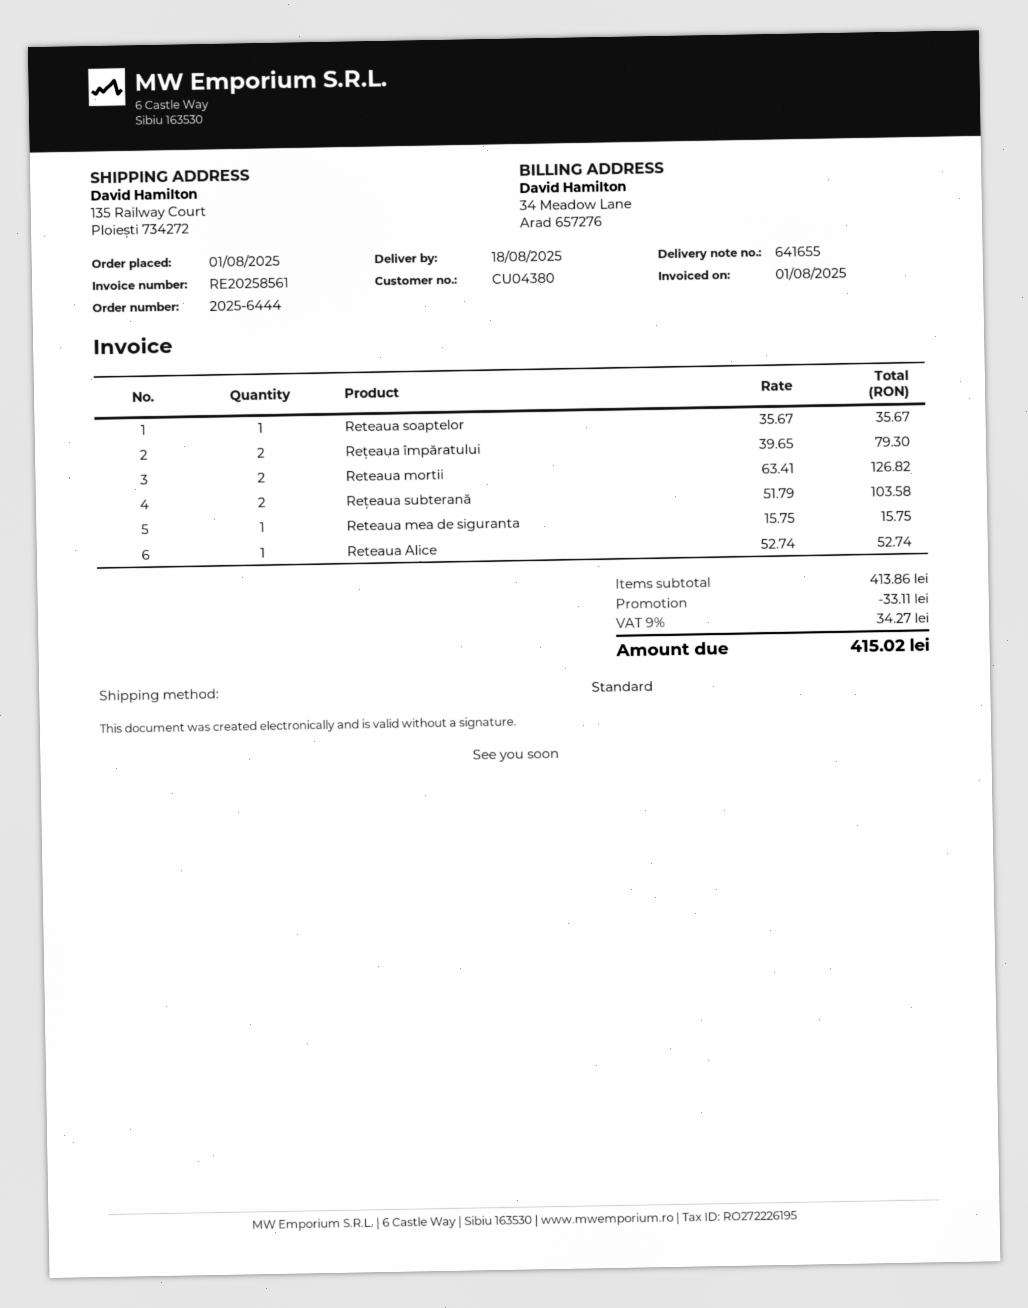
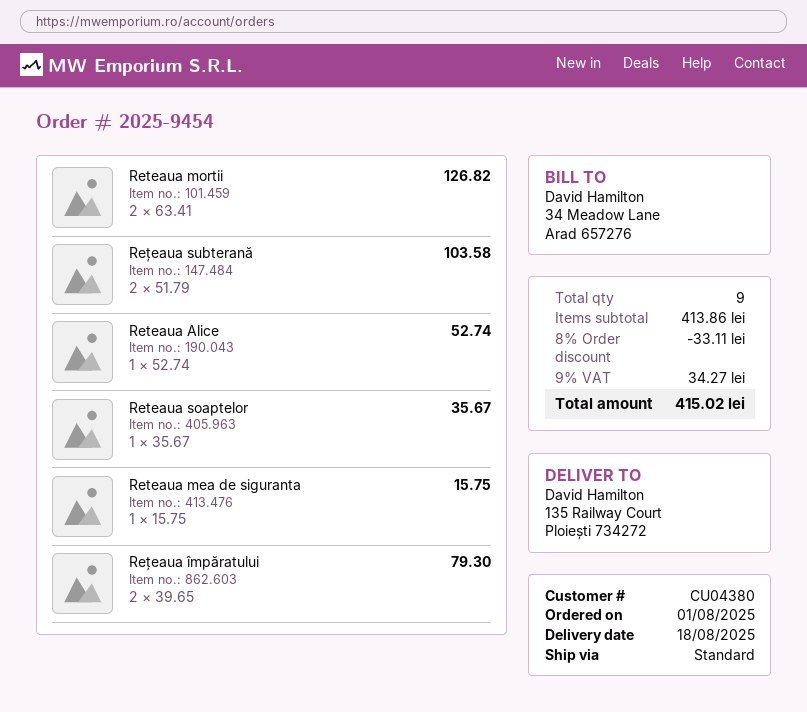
order number: 2025-6444 -> 2025-9454

